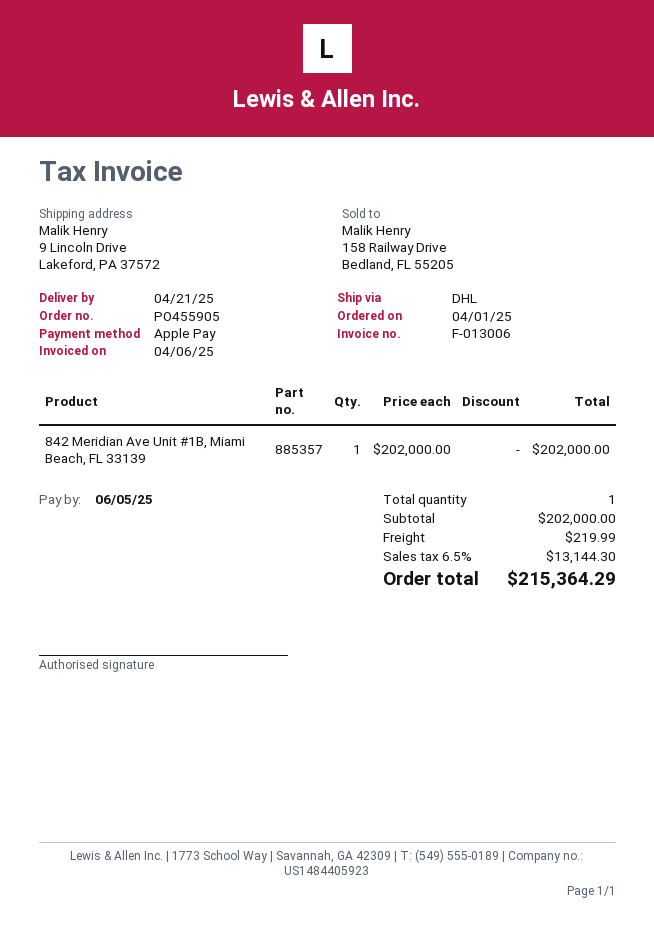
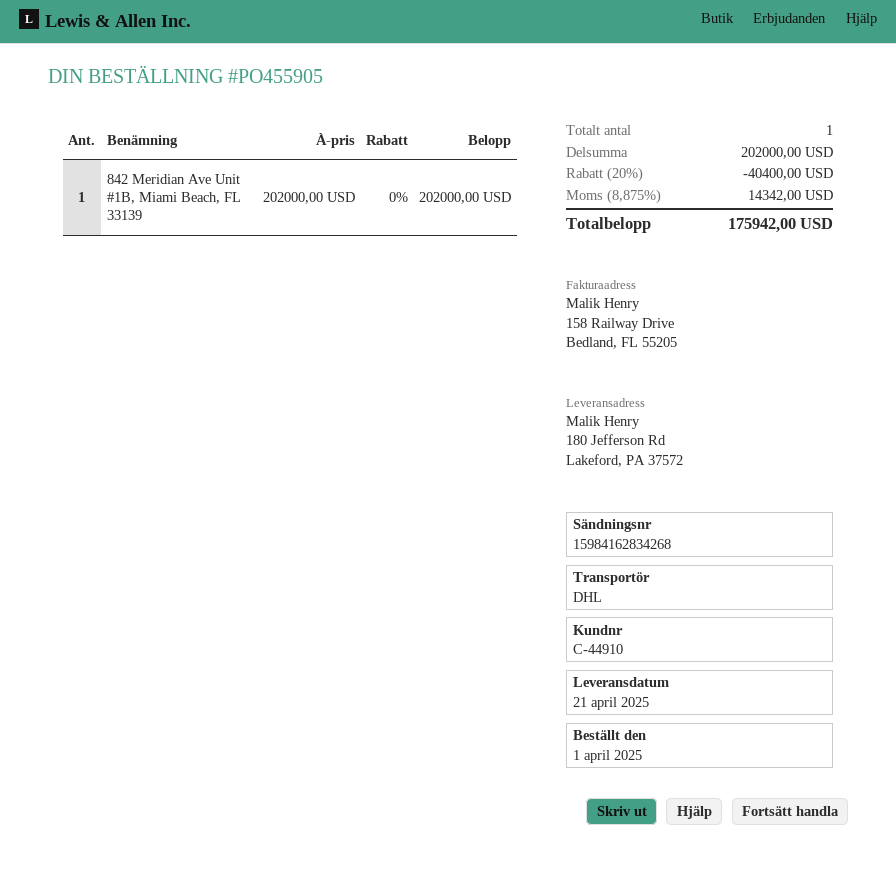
ship to: 9 Lincoln Drive, Lakeford, PA 37572 -> 180 Jefferson Rd, Lakeford, PA 37572
discount: none -> 20% = 40400.00
shipping: 219.99 -> none
tax: 6.5% = 13144.30 -> 8.875% = 14342.00
total: 215364.29 -> 175942.00

